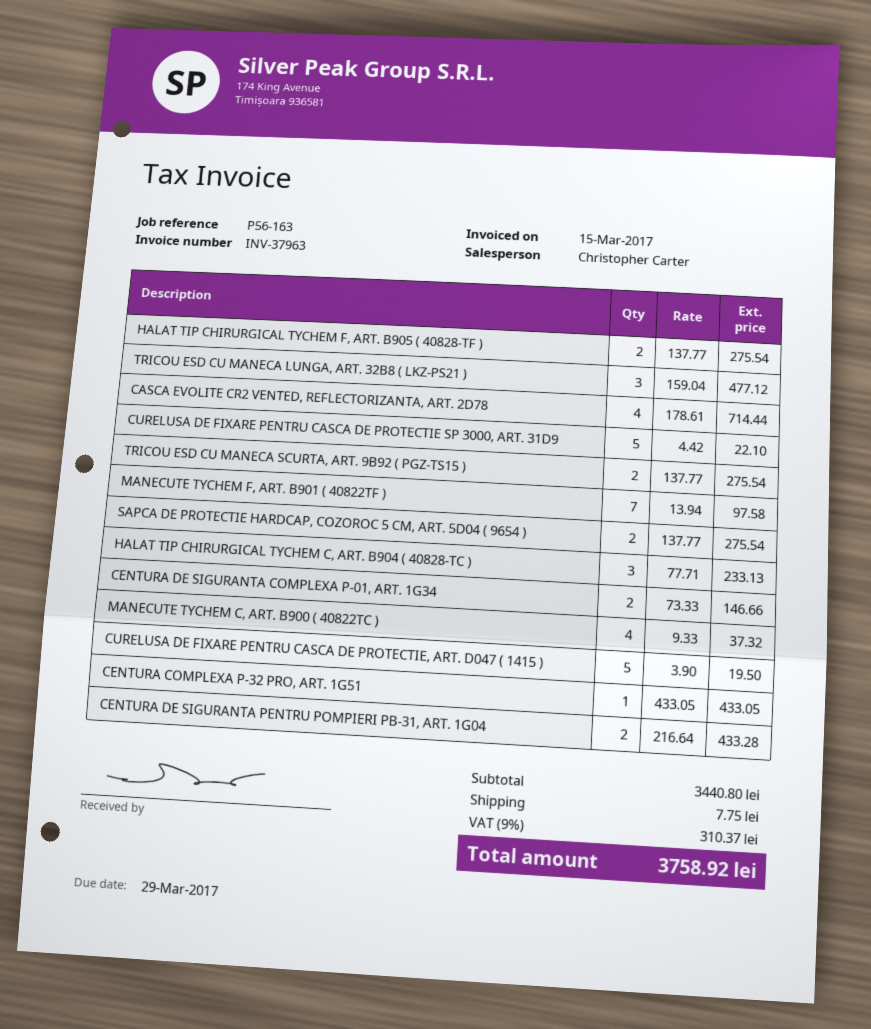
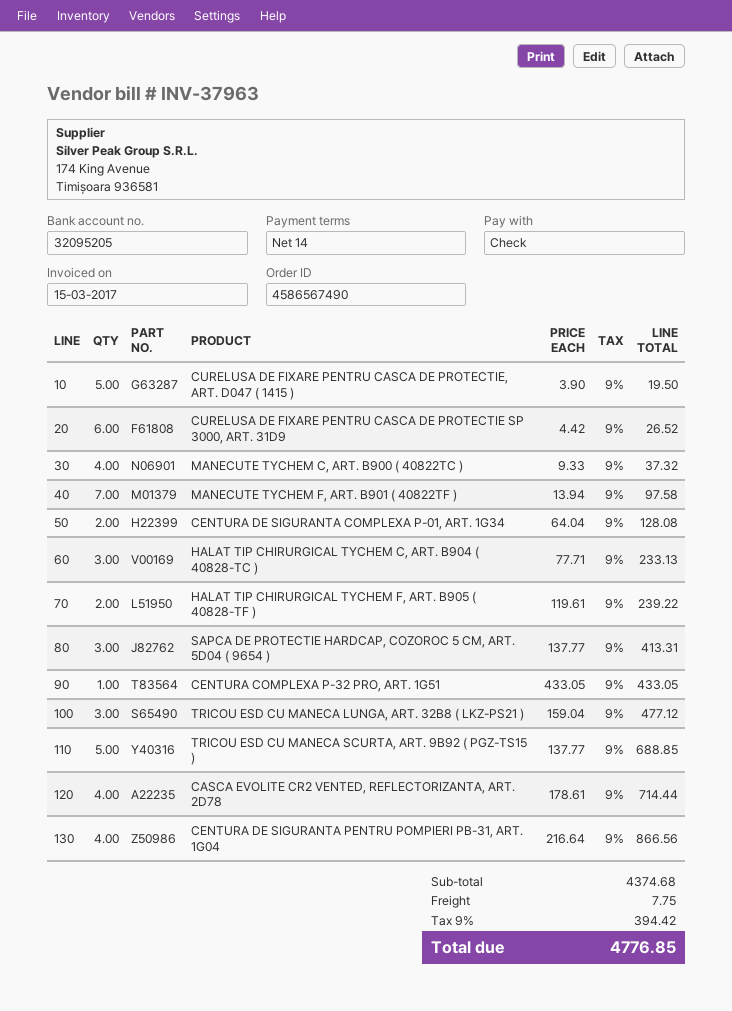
HALAT TIP CHIRURGICAL TYCHEM F, ART. B905 ( 40828-TF ): 2 x 137.77 = 275.54 -> 2 x 119.61 = 239.22
CURELUSA DE FIXARE PENTRU CASCA DE PROTECTIE SP 3000, ART. 31D9: 5 x 4.42 = 22.10 -> 6 x 4.42 = 26.52
TRICOU ESD CU MANECA SCURTA, ART. 9B92 ( PGZ-TS15 ): 2 x 137.77 = 275.54 -> 5 x 137.77 = 688.85
SAPCA DE PROTECTIE HARDCAP, COZOROC 5 CM, ART. 5D04 ( 9654 ): 2 x 137.77 = 275.54 -> 3 x 137.77 = 413.31
CENTURA DE SIGURANTA COMPLEXA P-01, ART. 1G34: 2 x 73.33 = 146.66 -> 2 x 64.04 = 128.08
CENTURA DE SIGURANTA PENTRU POMPIERI PB-31, ART. 1G04: 2 x 216.64 = 433.28 -> 4 x 216.64 = 866.56
subtotal: 3440.80 -> 4374.68
tax: 9% = 310.37 -> 9% = 394.42
total: 3758.92 -> 4776.85

